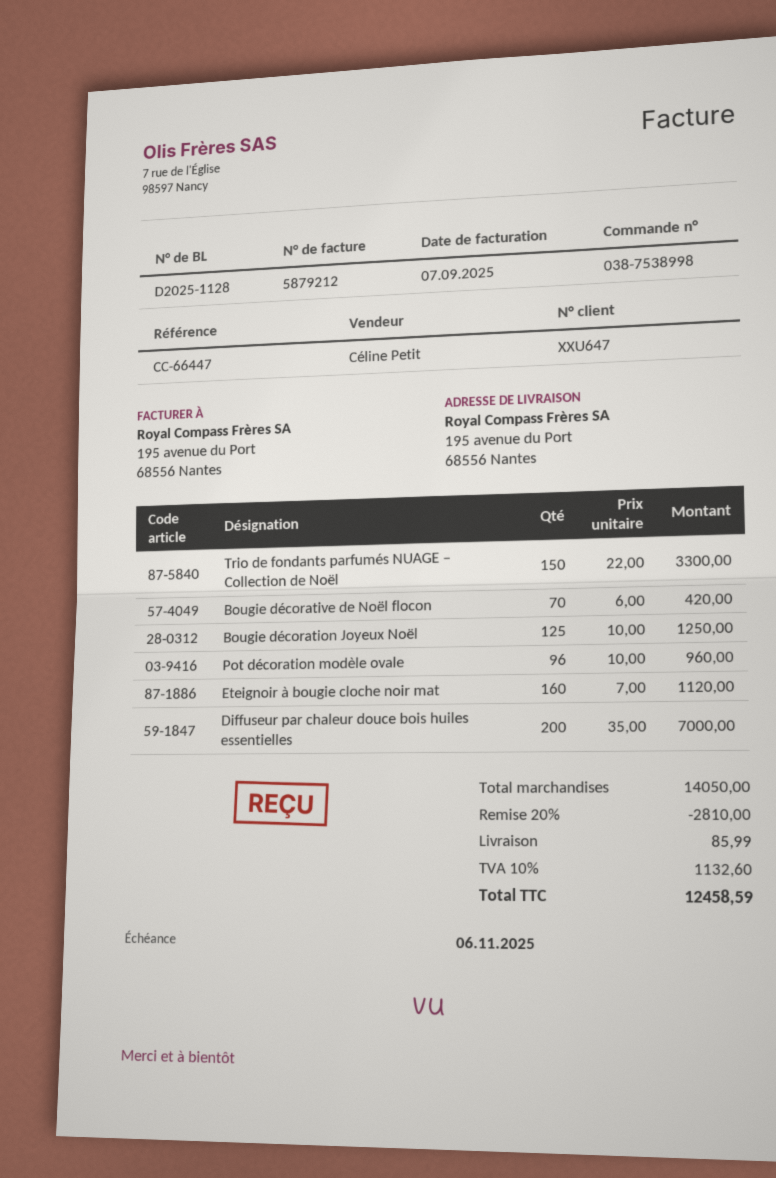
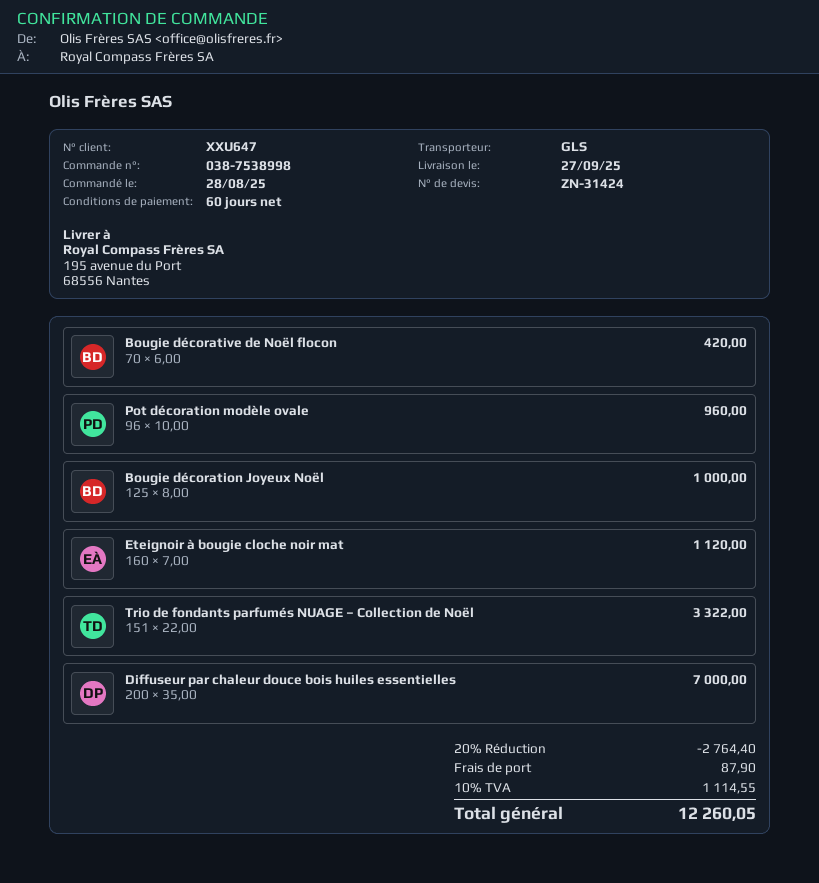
Trio de fondants parfumés NUAGE – Collection de Noël: 150 x 22.00 = 3300.00 -> 151 x 22.00 = 3322.00
Bougie décoration Joyeux Noël: 125 x 10.00 = 1250.00 -> 125 x 8.00 = 1000.00
discount: 20% = 2810.00 -> 20% = 2764.40
shipping: 85.99 -> 87.90
tax: 10% = 1132.60 -> 10% = 1114.55
total: 12458.59 -> 12260.05

